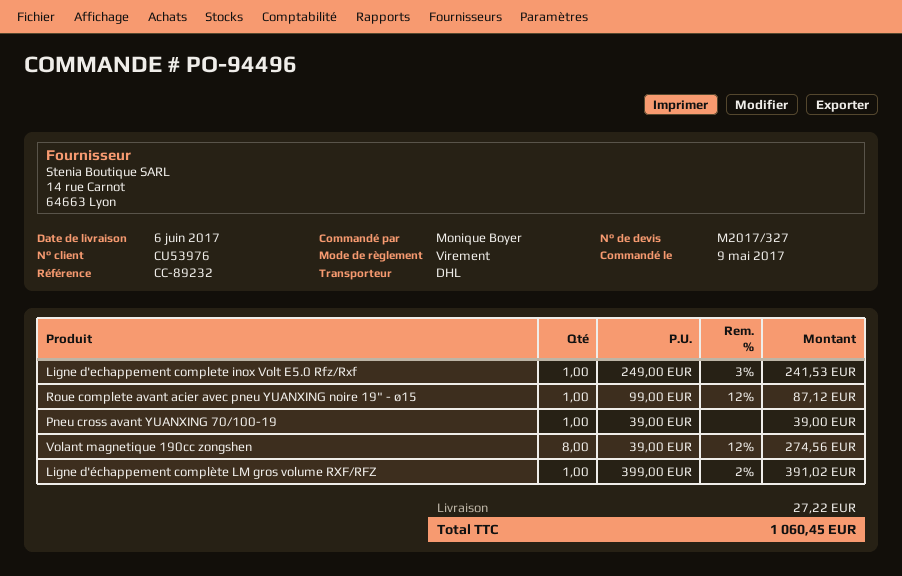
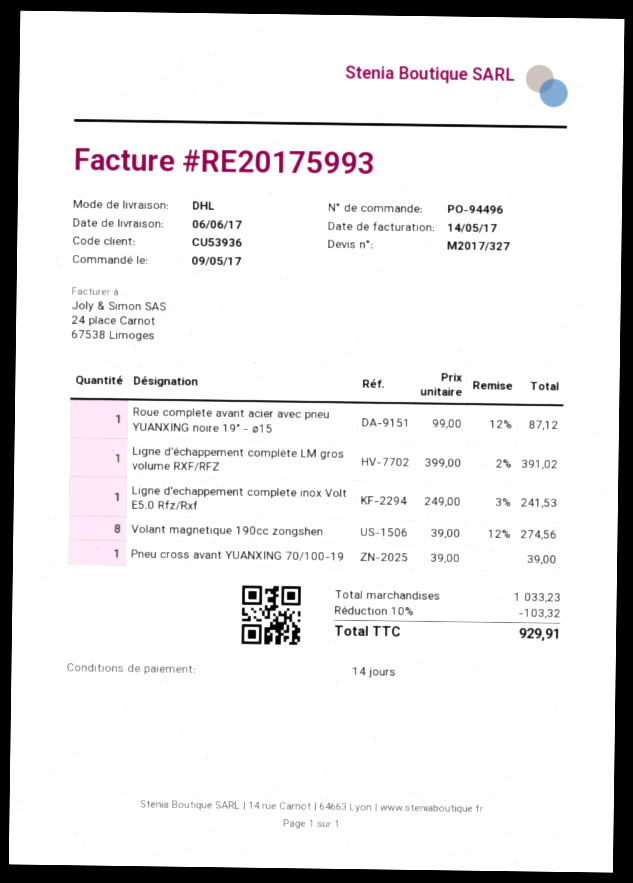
customer number: CU53976 -> CU53936
discount: none -> 10% = 103.32
shipping: 27.22 -> none
total: 1060.45 -> 929.91

